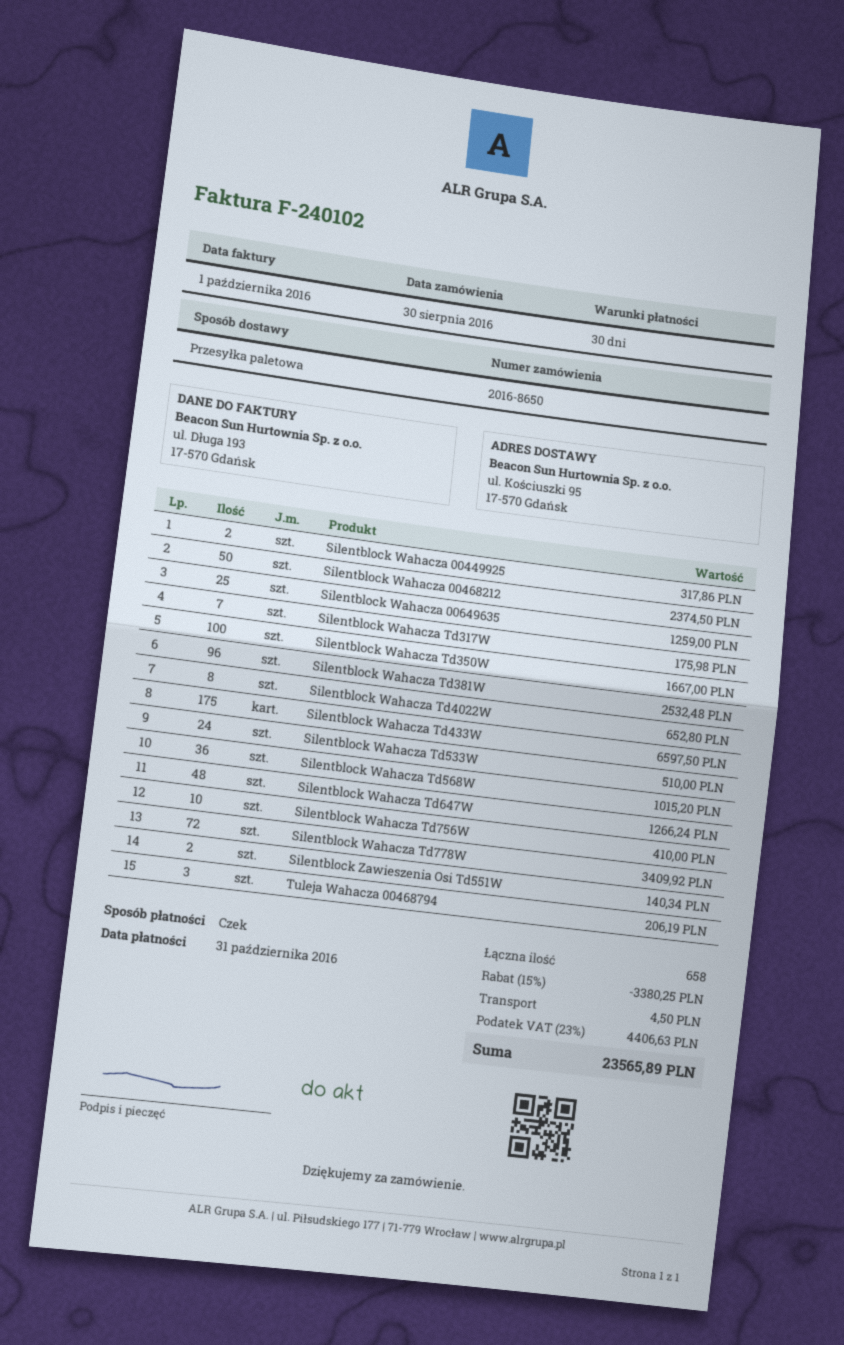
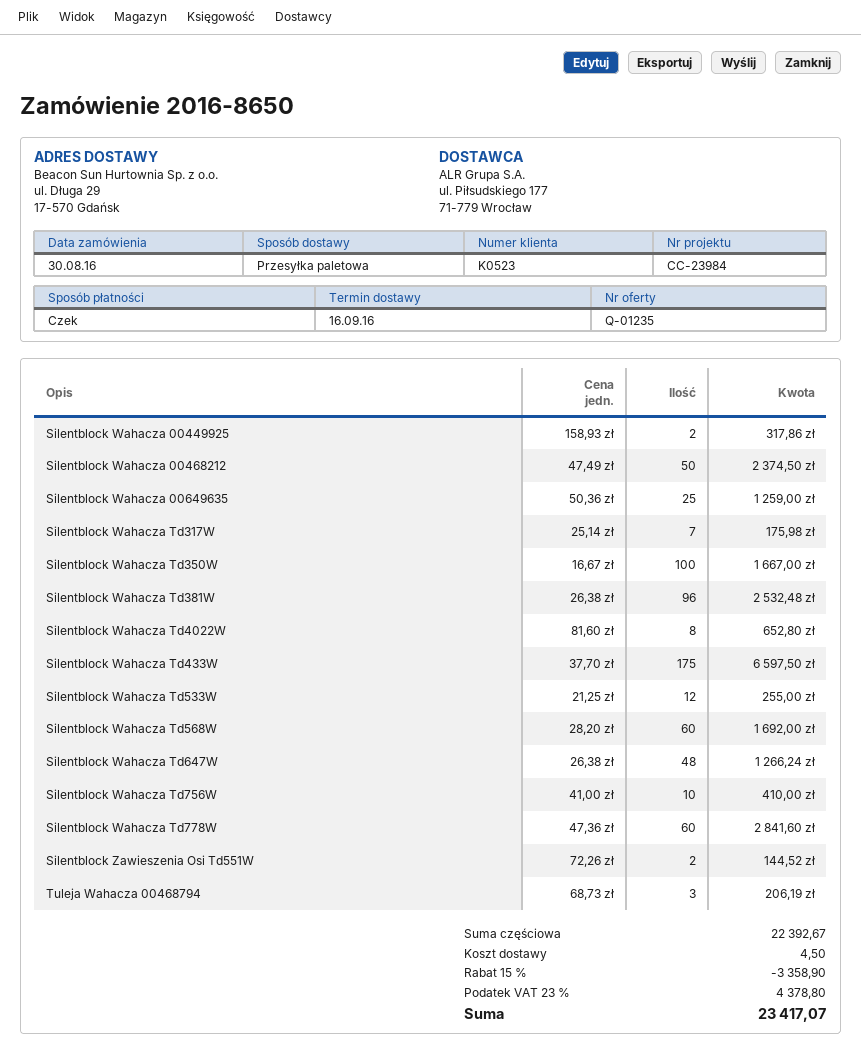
ship to: ul. Kościuszki 95, 17-570 Gdańsk -> ul. Długa 29, 17-570 Gdańsk
Silentblock Wahacza Td533W: 24 for 510.00 -> 12 for 255.00
Silentblock Wahacza Td568W: 36 for 1015.20 -> 60 for 1692.00
Silentblock Wahacza Td778W: 72 for 3409.92 -> 60 for 2841.60
Silentblock Zawieszenia Osi Td551W: 2 for 140.34 -> 2 for 144.52
discount: 15% = 3380.25 -> 15% = 3358.90
tax: 23% = 4406.63 -> 23% = 4378.80
total: 23565.89 -> 23417.07

